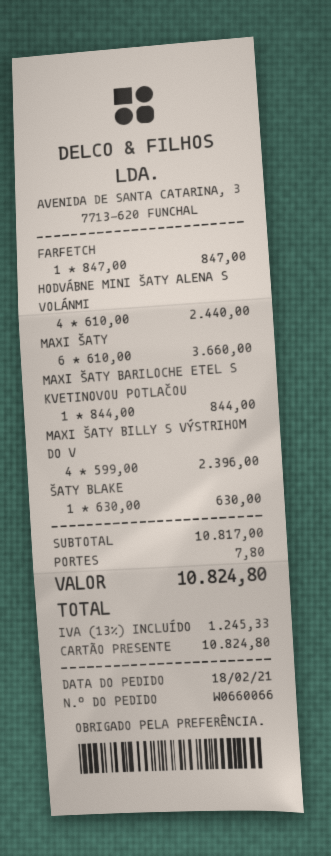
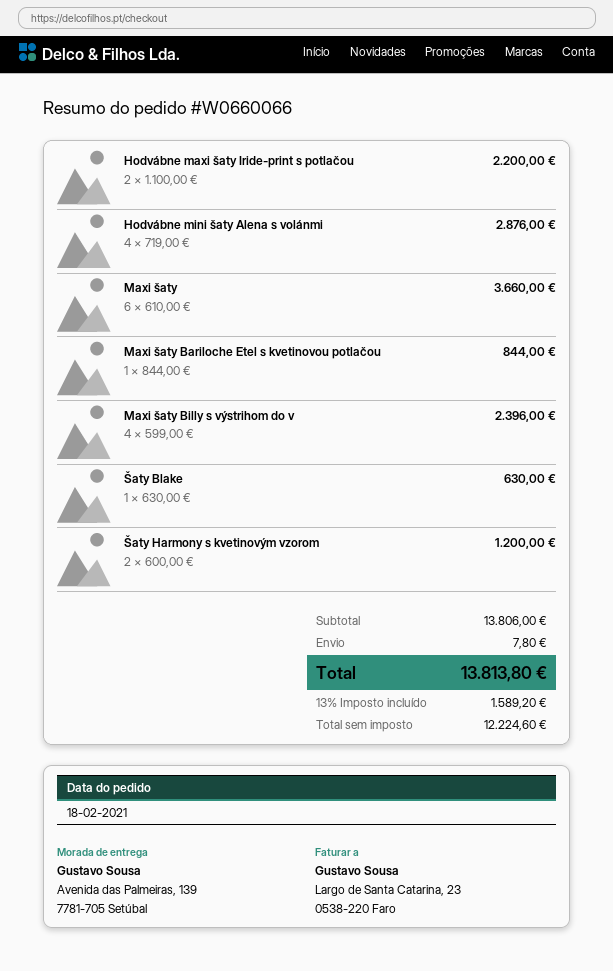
FARFETCH: 1 x 847.00 = 847.00 -> none
HODVÁBNE MINI ŠATY ALENA S VOLÁNMI: 4 x 610.00 = 2440.00 -> 4 x 719.00 = 2876.00
Hodvábne maxi šaty Iride-print s potlačou: none -> 2 x 1100.00 = 2200.00
Šaty Harmony s kvetinovým vzorom: none -> 2 x 600.00 = 1200.00
subtotal: 10817.00 -> 13806.00
tax: 13% = 1245.33 -> 13% = 1589.20
total: 10824.80 -> 13813.80

